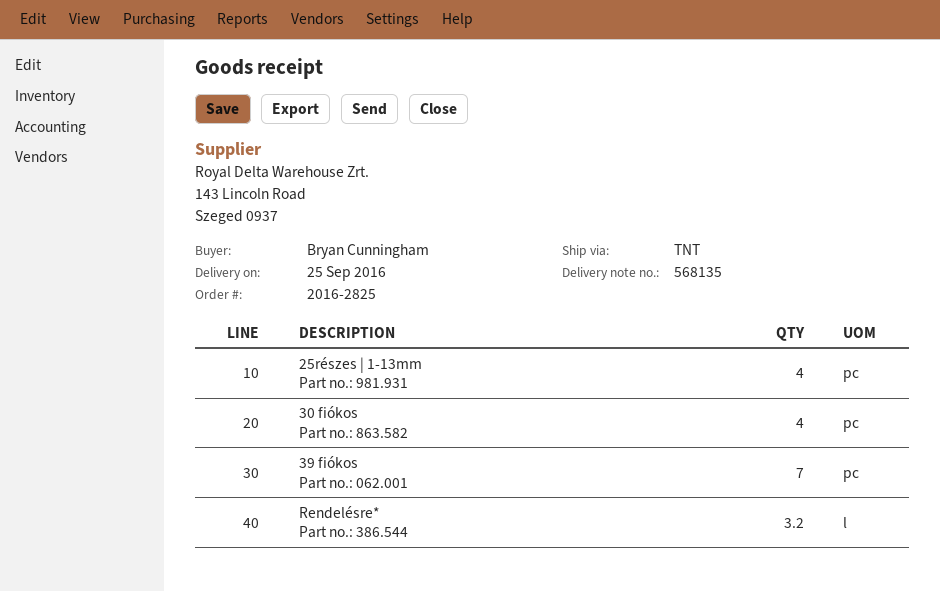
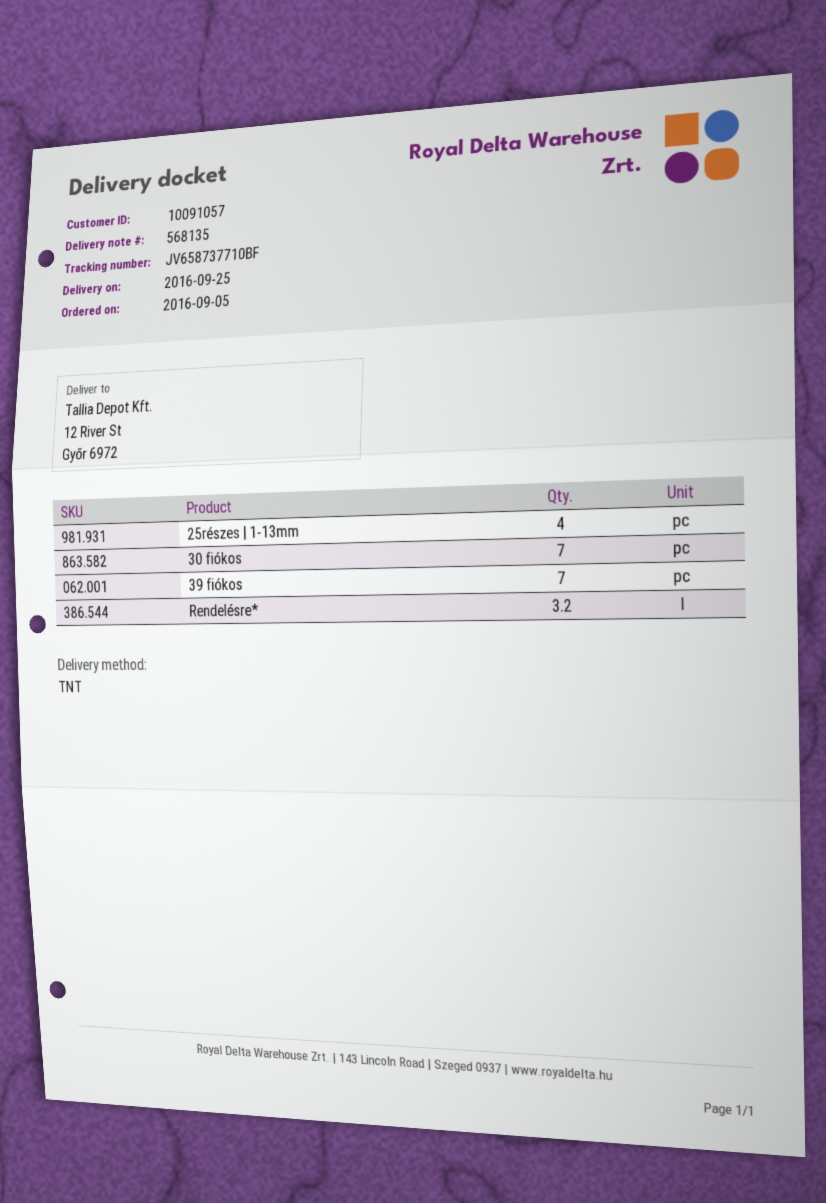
30 fiókos: 4 -> 7

